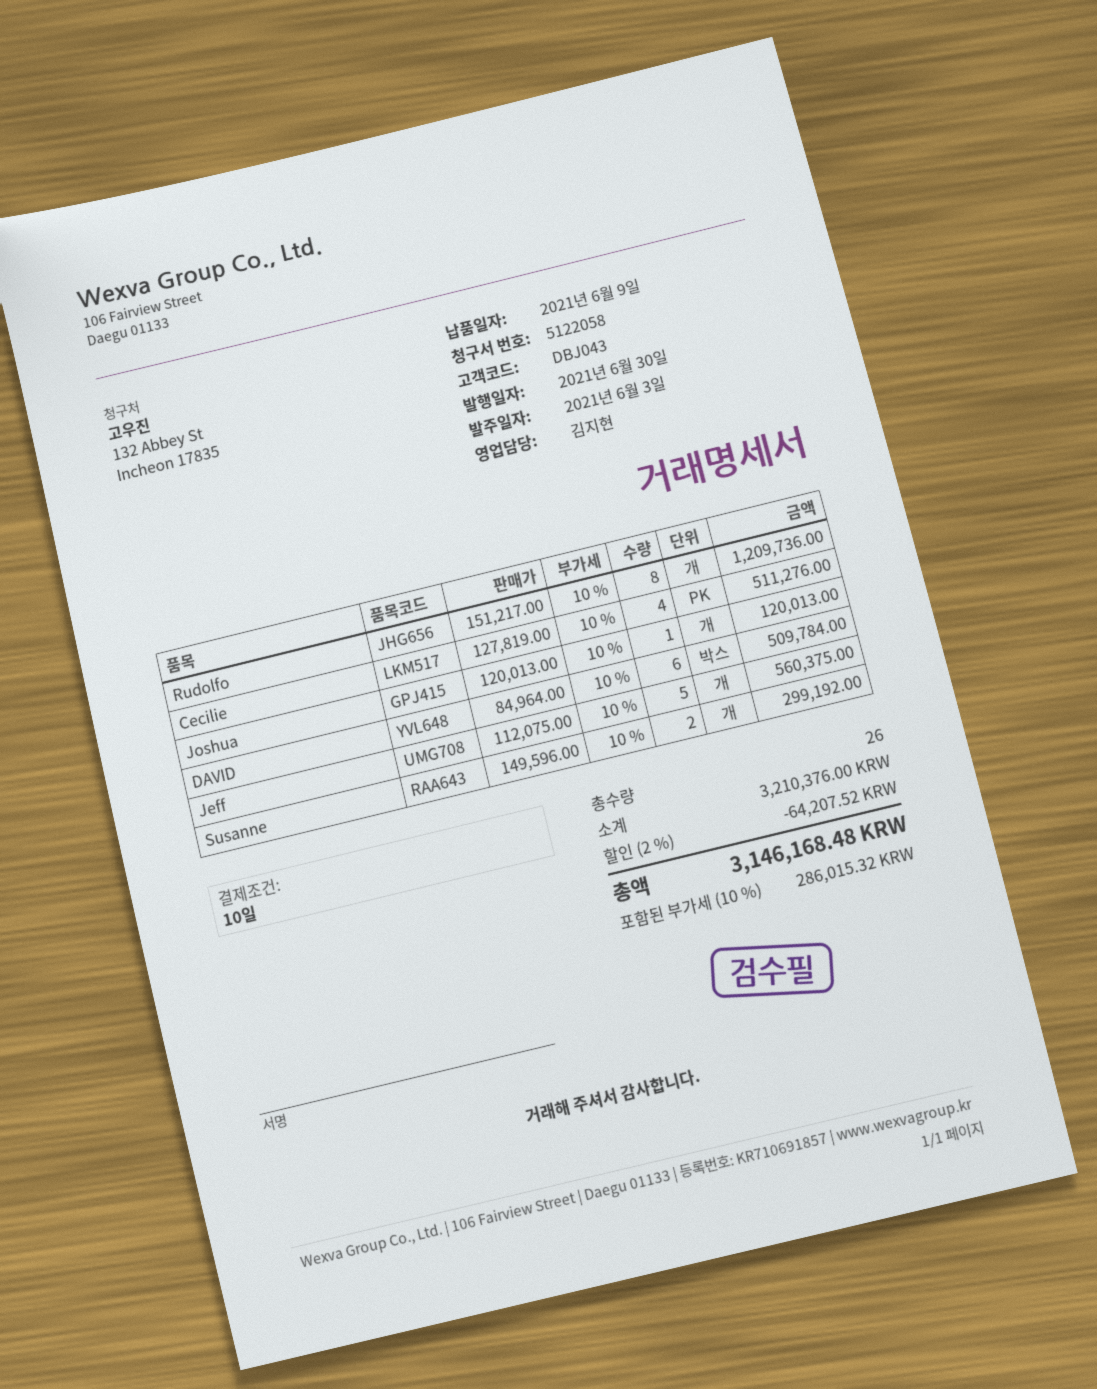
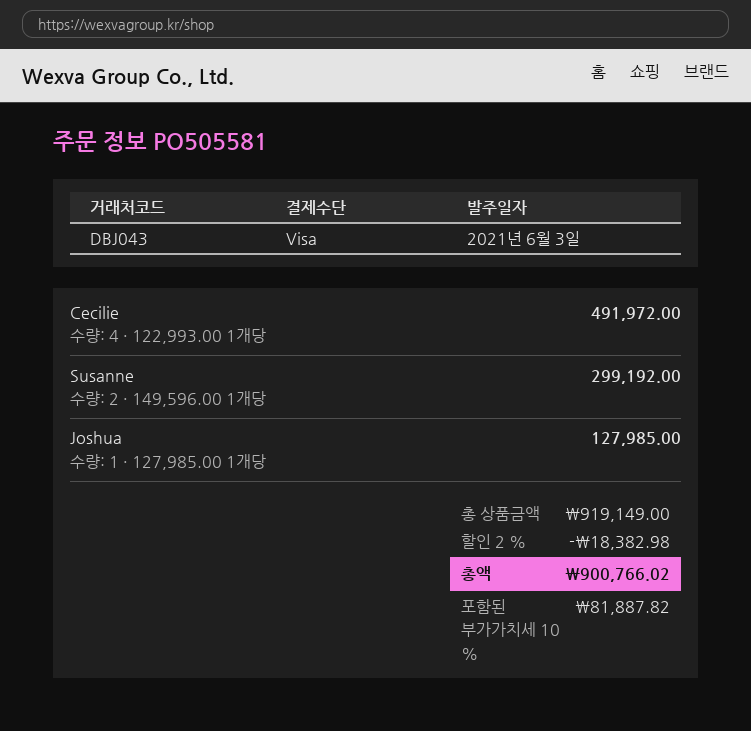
Rudolfo: 8 x 151217.00 = 1209736.00 -> none
Cecilie: 4 x 127819.00 = 511276.00 -> 4 x 122993.00 = 491972.00
Joshua: 1 x 120013.00 = 120013.00 -> 1 x 127985.00 = 127985.00
DAVID: 6 x 84964.00 = 509784.00 -> none
Jeff: 5 x 112075.00 = 560375.00 -> none
subtotal: 3210376.00 -> 919149.00
discount: 2% = 64207.52 -> 2% = 18382.98
tax: 10% = 286015.32 -> 10% = 81887.82
total: 3146168.48 -> 900766.02

